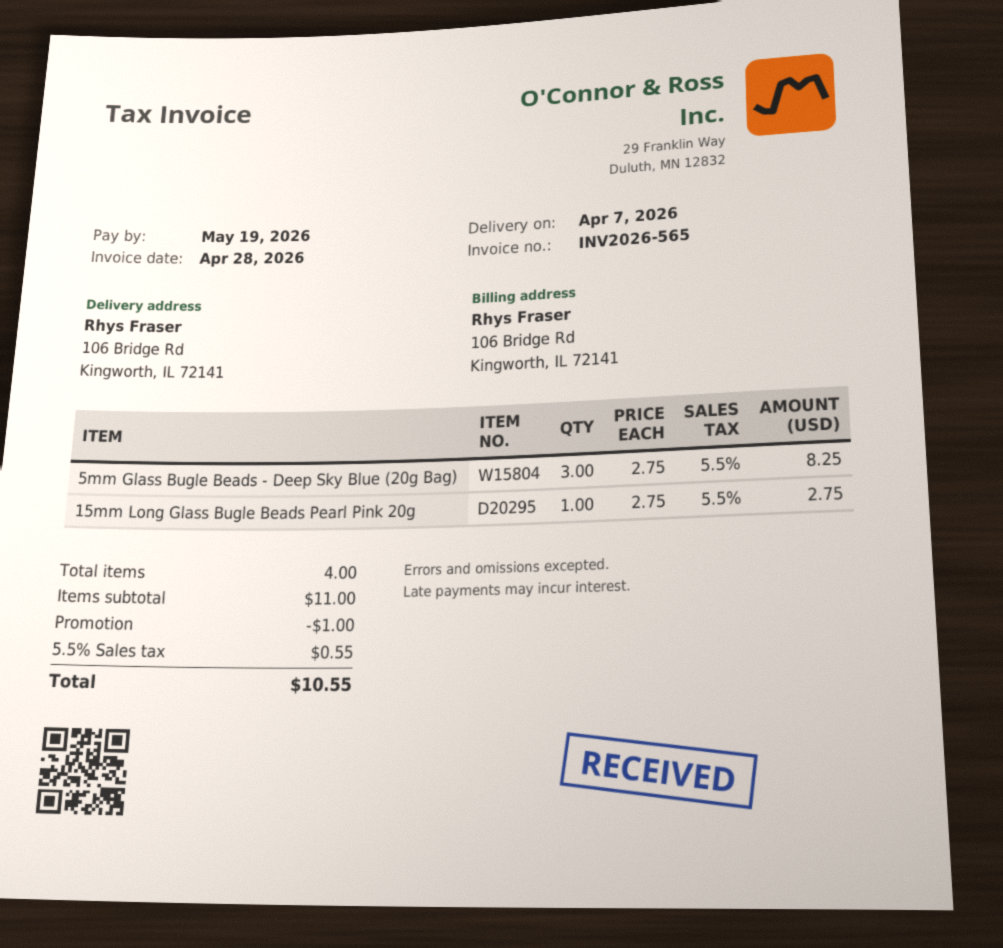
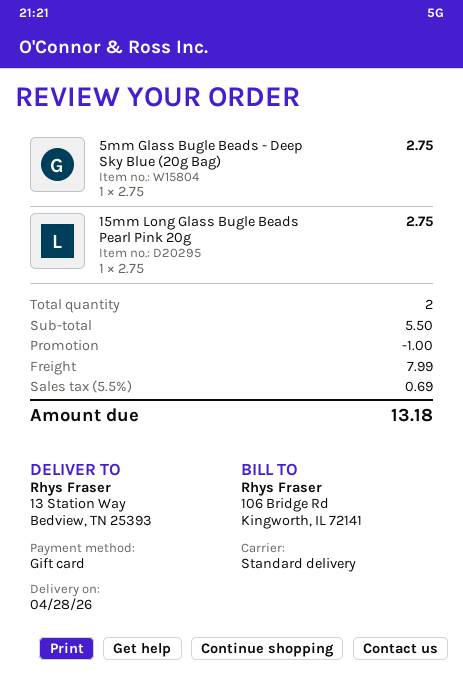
delivery date: 2026-04-07 -> 2026-04-28
ship to: 106 Bridge Rd, Kingworth, IL 72141 -> 13 Station Way, Bedview, TN 25393
5mm Glass Bugle Beads - Deep Sky Blue (20g Bag): 3 x 2.75 = 8.25 -> 1 x 2.75 = 2.75
total quantity: 4 -> 2
subtotal: 11.00 -> 5.50
shipping: none -> 7.99
tax: 5.5% = 0.55 -> 5.5% = 0.69
total: 10.55 -> 13.18

